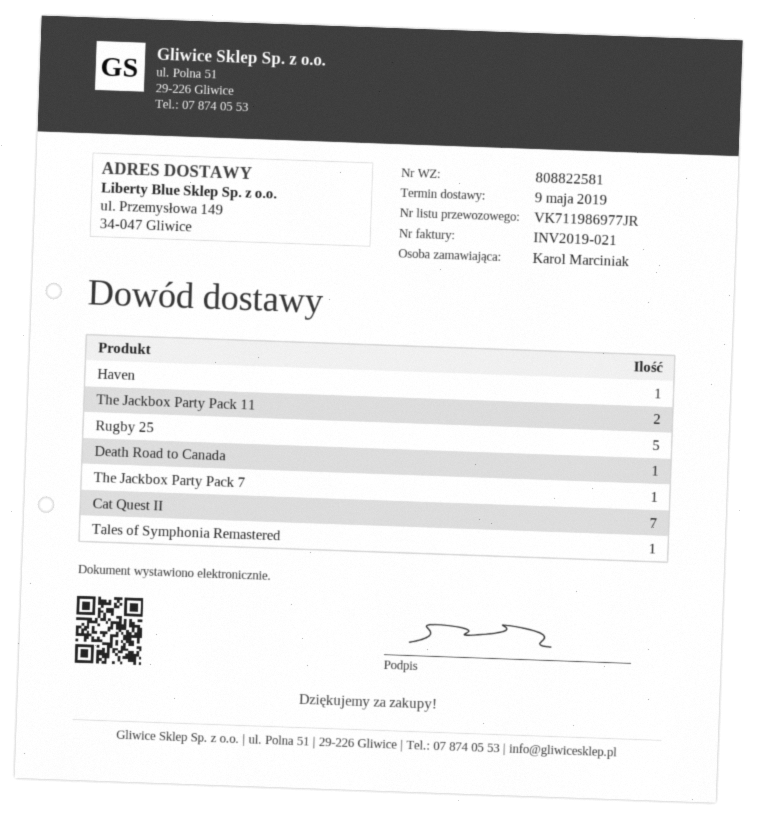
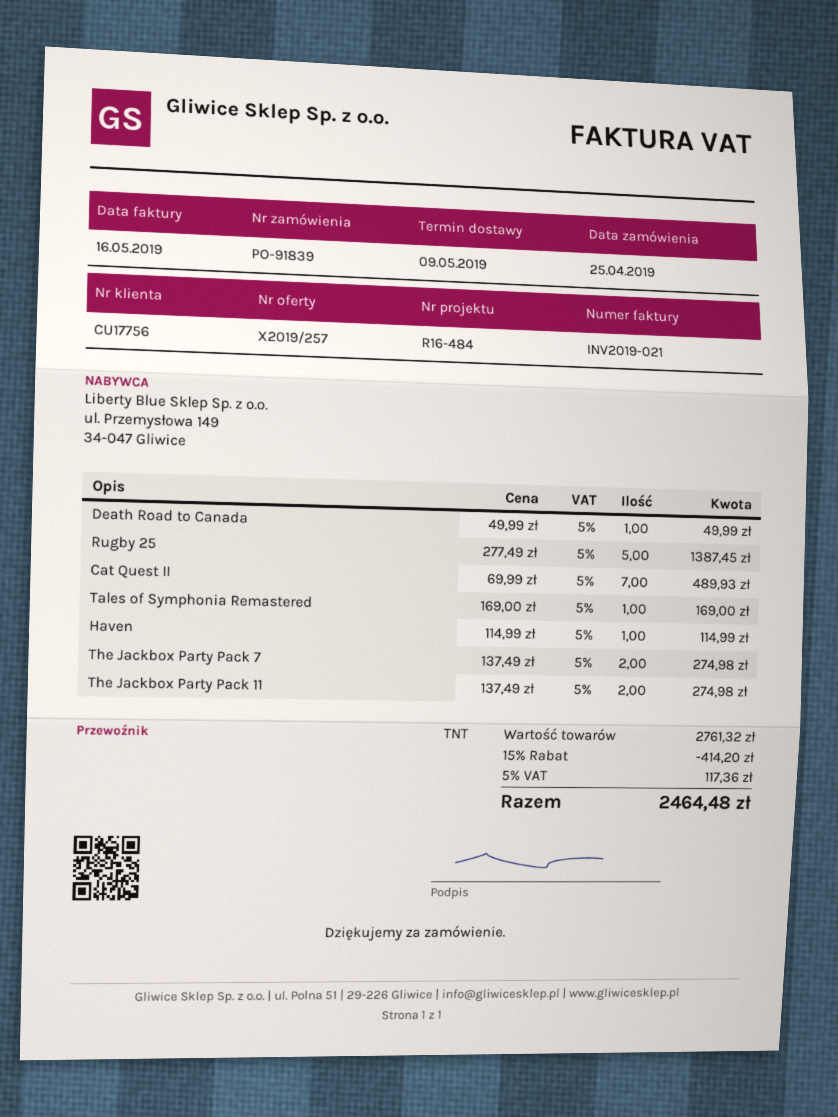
The Jackbox Party Pack 7: 1 -> 2

